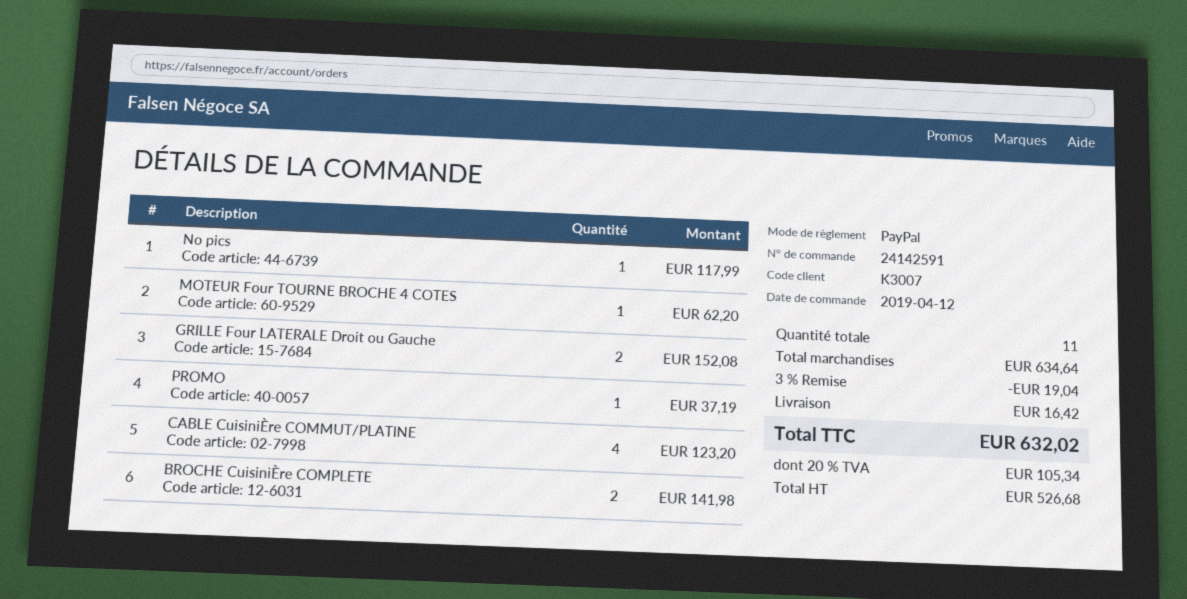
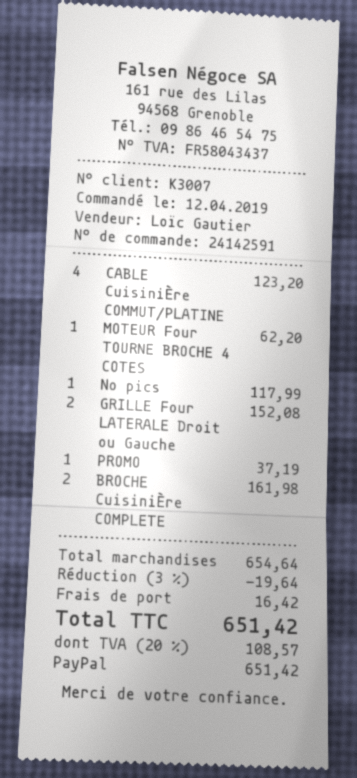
BROCHE CuisiniÈre COMPLETE: 2 for 141.98 -> 2 for 161.98
subtotal: 634.64 -> 654.64
discount: 3% = 19.04 -> 3% = 19.64
tax: 20% = 105.34 -> 20% = 108.57
total: 632.02 -> 651.42

